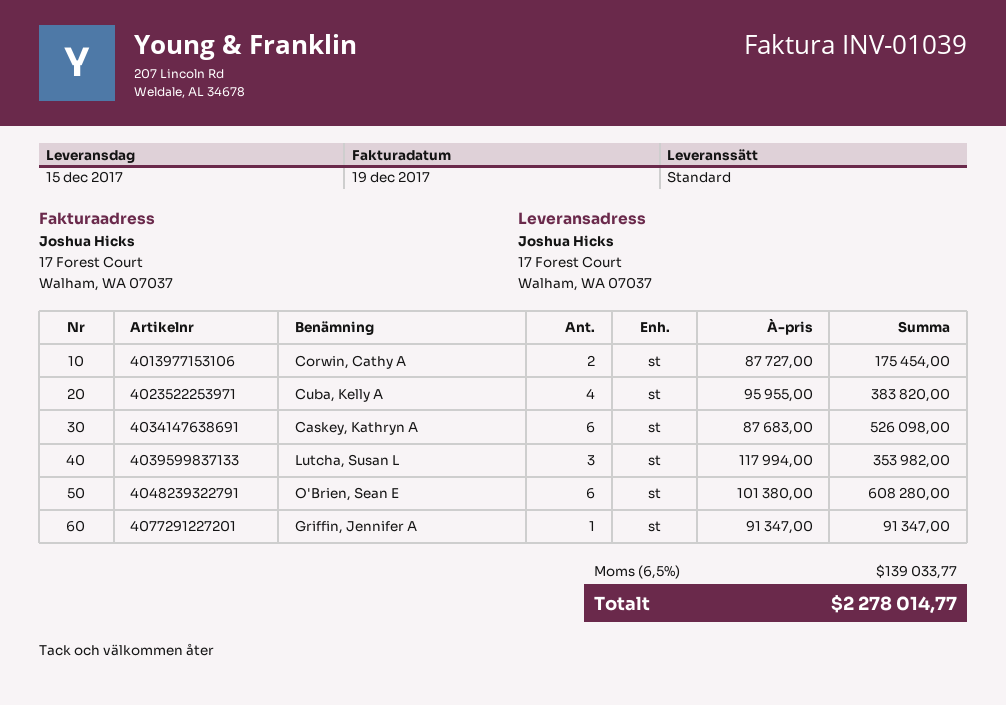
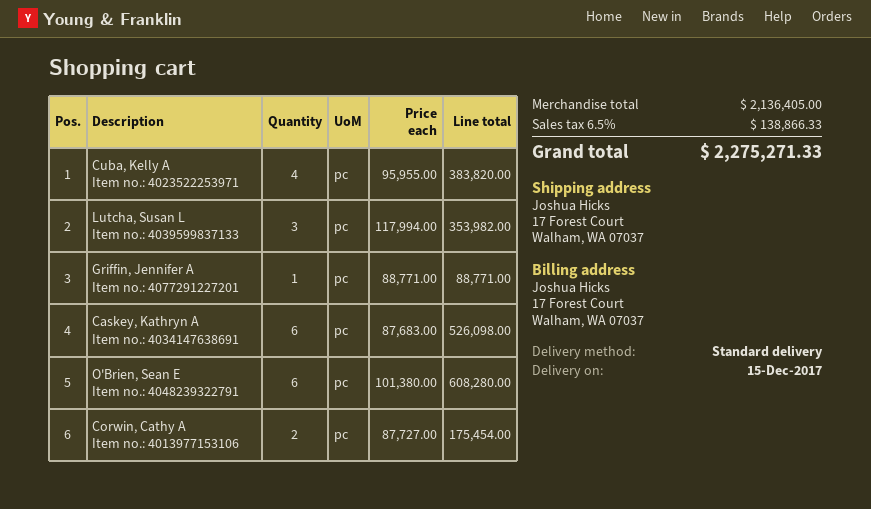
Griffin, Jennifer A: 1 x 91347.00 = 91347.00 -> 1 x 88771.00 = 88771.00
tax: 6.5% = 139033.77 -> 6.5% = 138866.33
total: 2278014.77 -> 2275271.33

